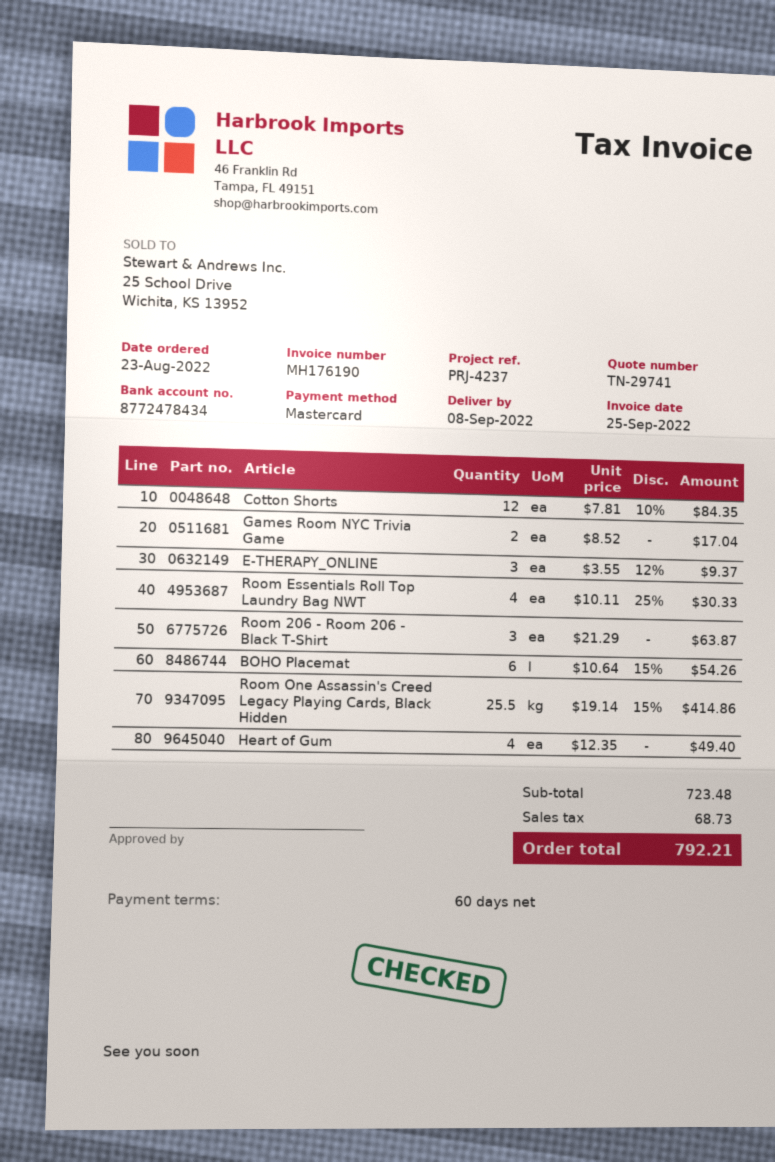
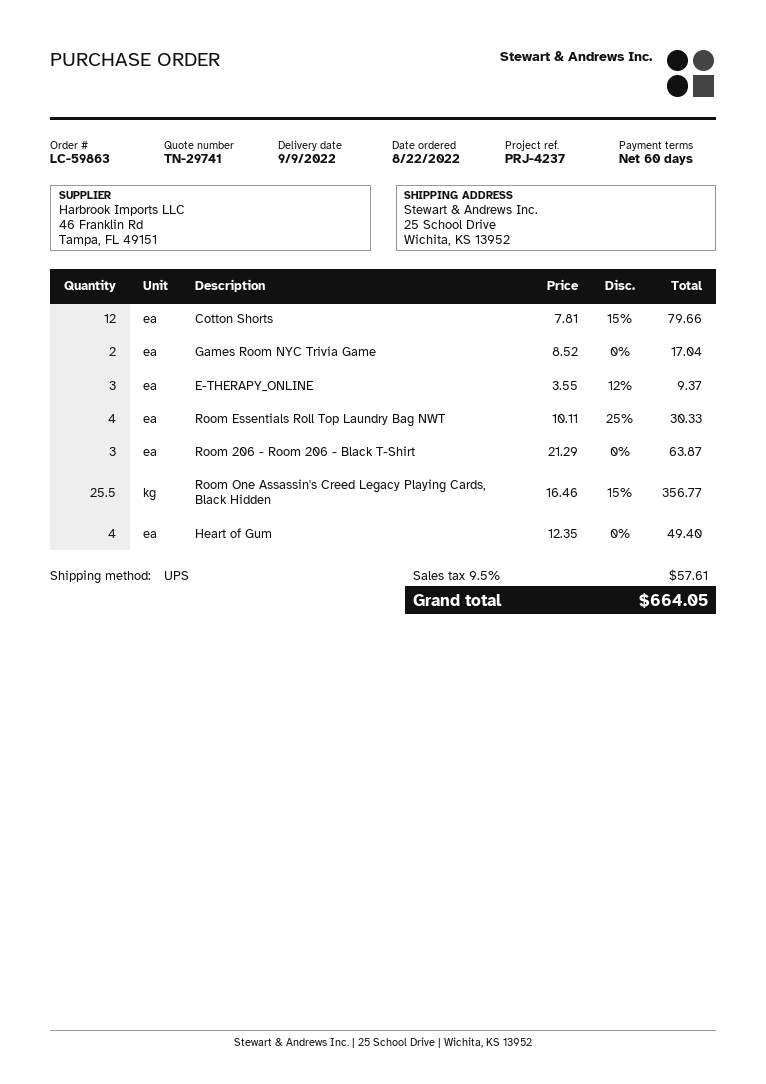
order date: 2022-08-23 -> 2022-08-22
delivery date: 2022-09-08 -> 2022-09-09
Cotton Shorts: 12 x 7.81 - 10% = 84.35 -> 12 x 7.81 - 15% = 79.66
BOHO Placemat: 6 x 10.64 - 15% = 54.26 -> none
Room One Assassin's Creed Legacy Playing Cards, Black Hidden: 25.5 x 19.14 - 15% = 414.86 -> 25.5 x 16.46 - 15% = 356.77
tax: 68.73 -> 57.61
total: 792.21 -> 664.05

